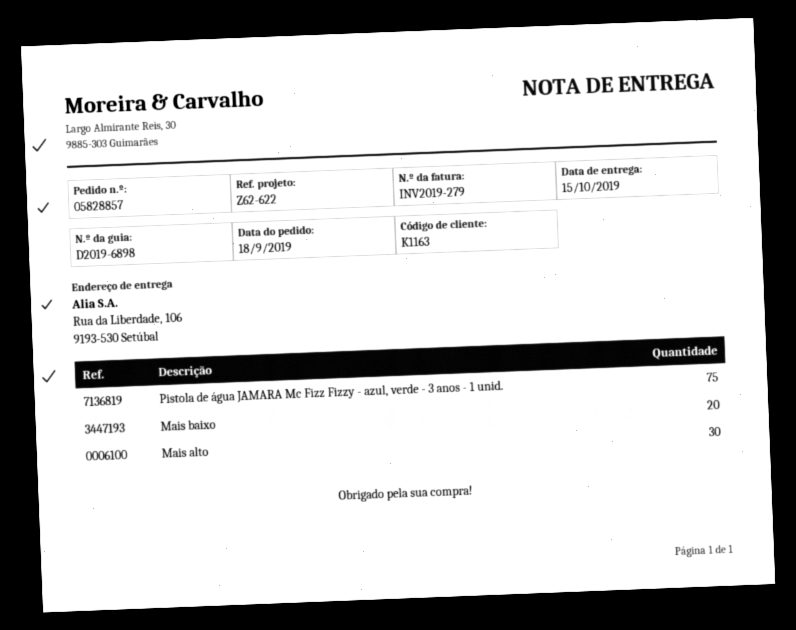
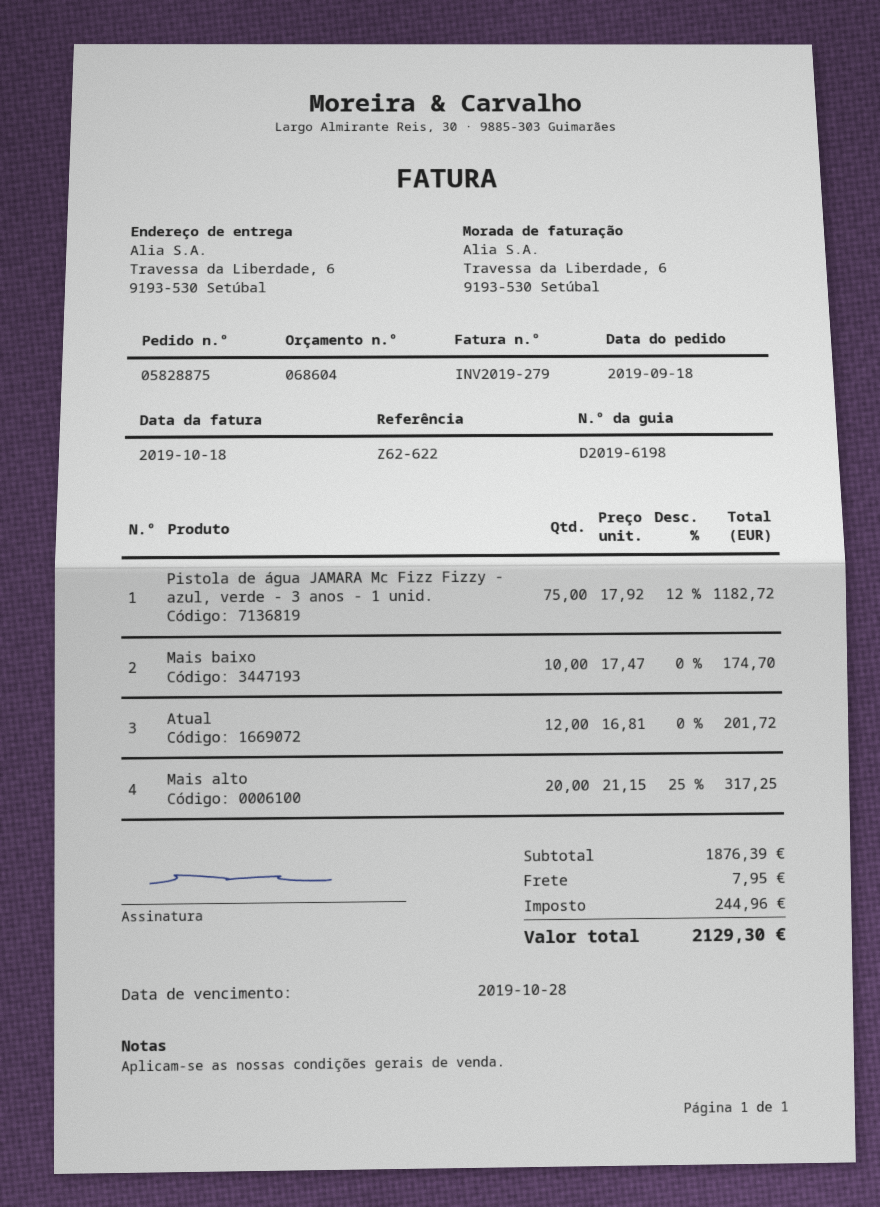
order number: 05828857 -> 05828875
delivery note number: D2019-6898 -> D2019-6198
ship to: Rua da Liberdade, 106, 9193-530 Setúbal -> Travessa da Liberdade, 6, 9193-530 Setúbal
Mais baixo: 20 -> 10
Mais alto: 30 -> 20
Atual: none -> 12

